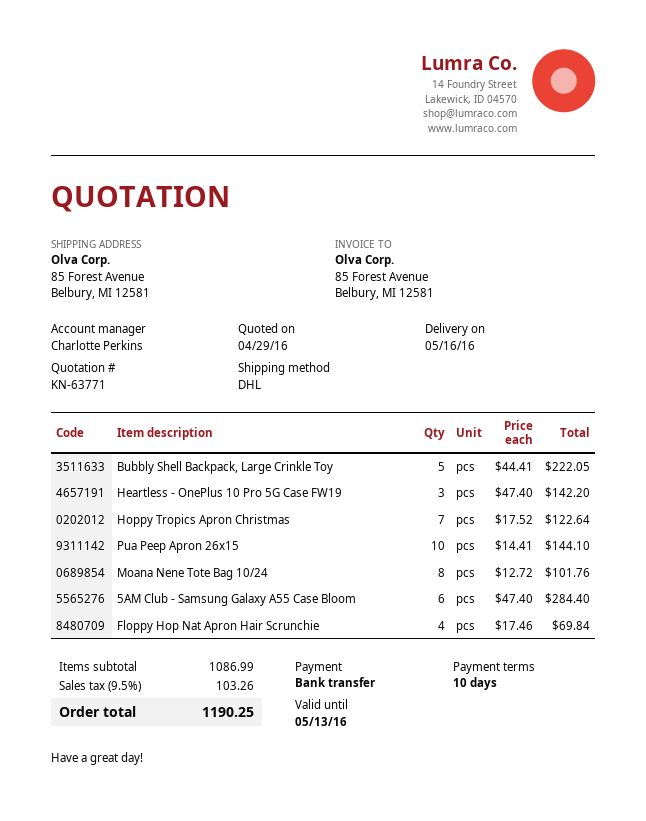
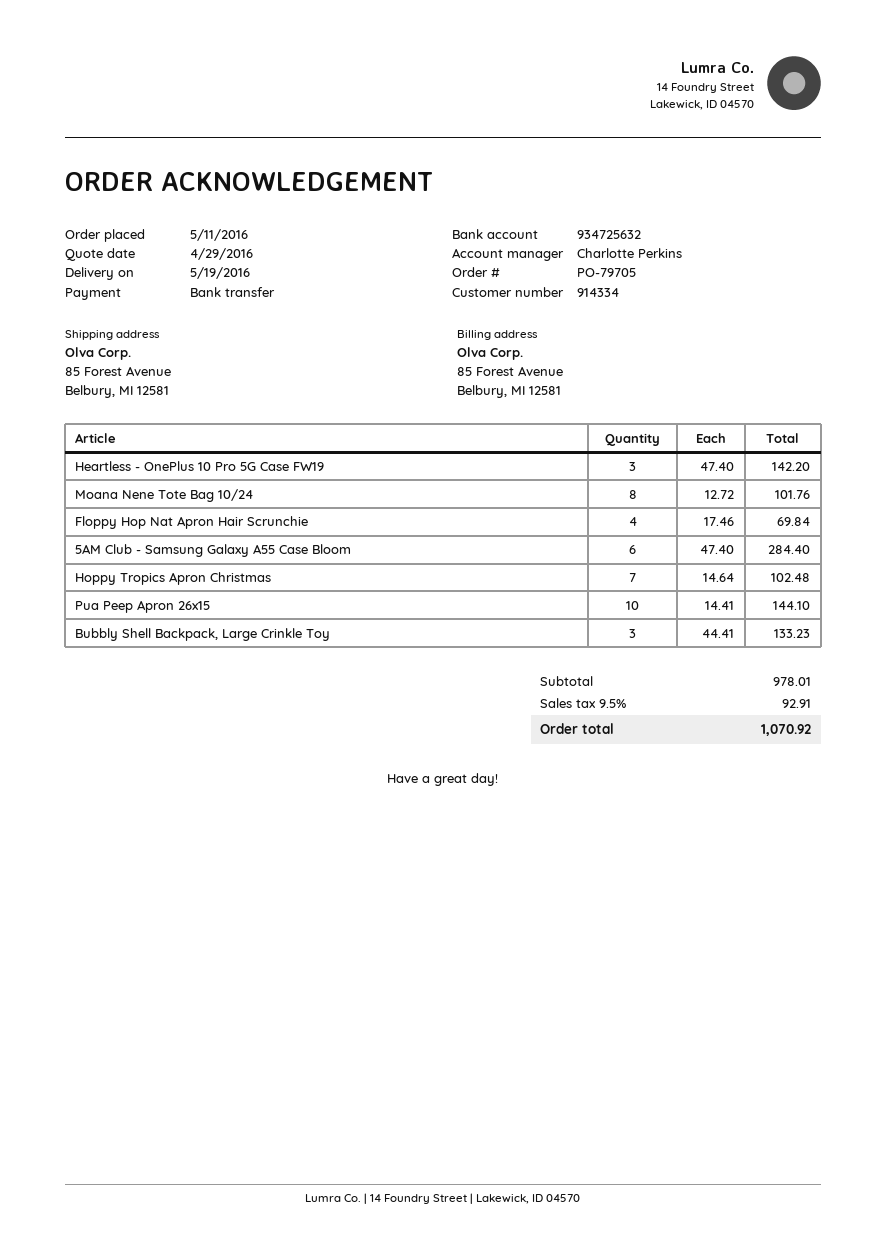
delivery date: 2016-05-16 -> 2016-05-19
Bubbly Shell Backpack, Large Crinkle Toy: 5 x 44.41 = 222.05 -> 3 x 44.41 = 133.23
Hoppy Tropics Apron Christmas: 7 x 17.52 = 122.64 -> 7 x 14.64 = 102.48
subtotal: 1086.99 -> 978.01
tax: 9.5% = 103.26 -> 9.5% = 92.91
total: 1190.25 -> 1070.92

